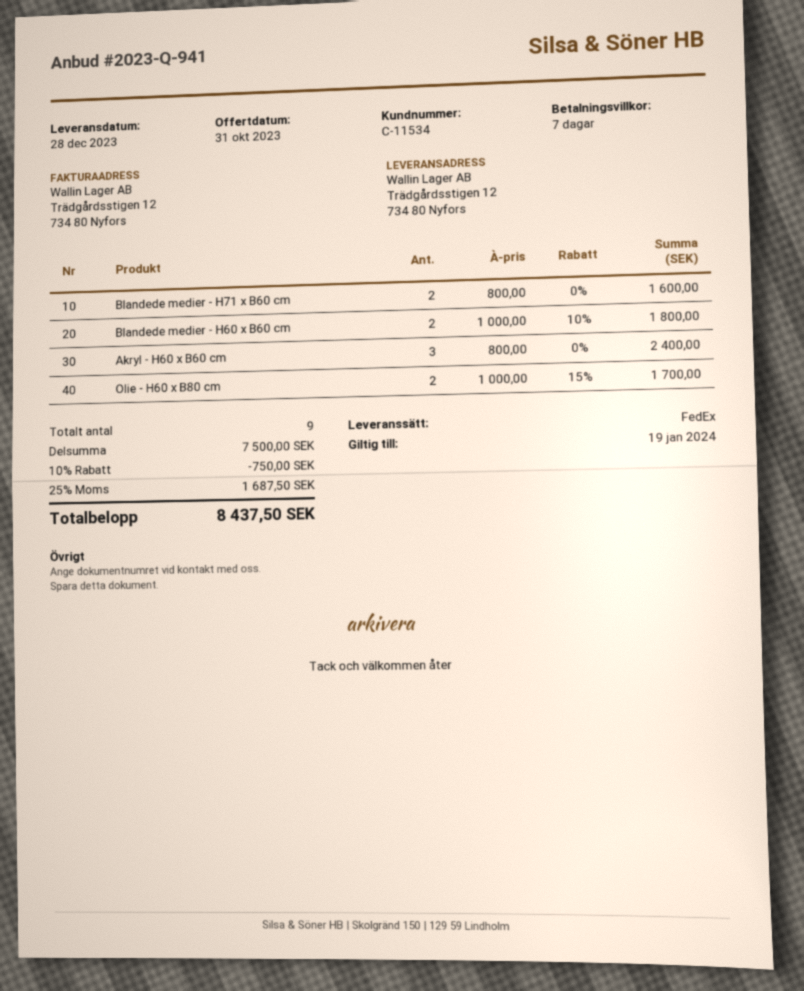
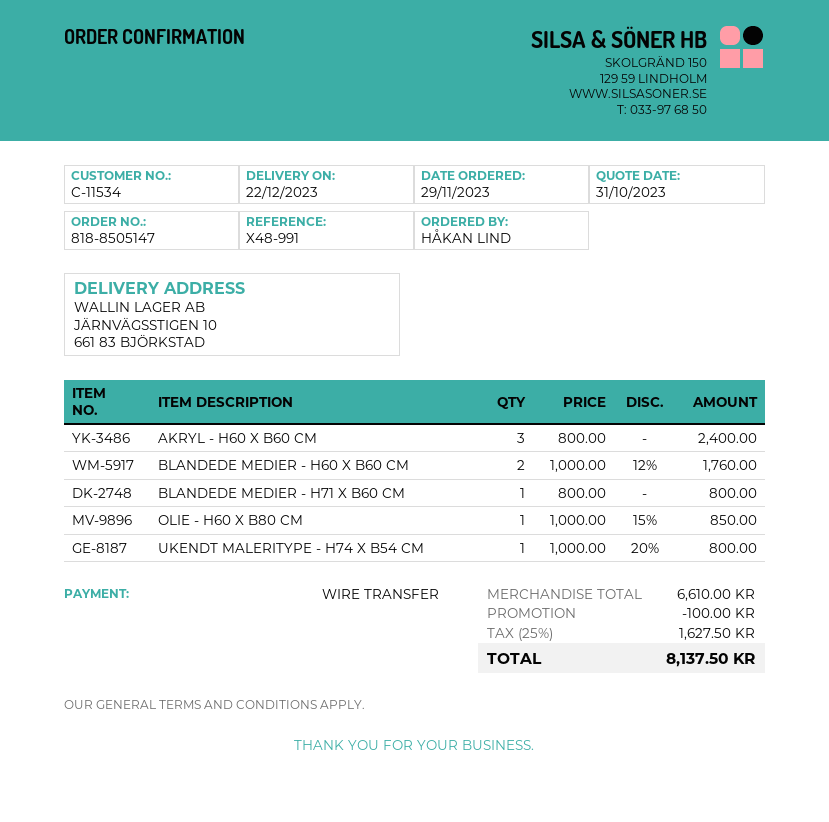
delivery date: 2023-12-28 -> 2023-12-22
ship to: Trädgårdsstigen 12, 734 80 Nyfors -> JÄRNVÄGSSTIGEN 10, 661 83 BJÖRKSTAD
Blandede medier - H71 x B60 cm: 2 x 800.00 = 1600.00 -> 1 x 800.00 = 800.00
Blandede medier - H60 x B60 cm: 2 x 1000.00 - 10% = 1800.00 -> 2 x 1000.00 - 12% = 1760.00
Olie - H60 x B80 cm: 2 x 1000.00 - 15% = 1700.00 -> 1 x 1000.00 - 15% = 850.00
UKENDT MALERITYPE - H74 X B54 CM: none -> 1 x 1000.00 - 20% = 800.00
subtotal: 7500.00 -> 6610.00
discount: 750.00 -> 100.00
tax: 25% = 1687.50 -> 25% = 1627.50
total: 8437.50 -> 8137.50

